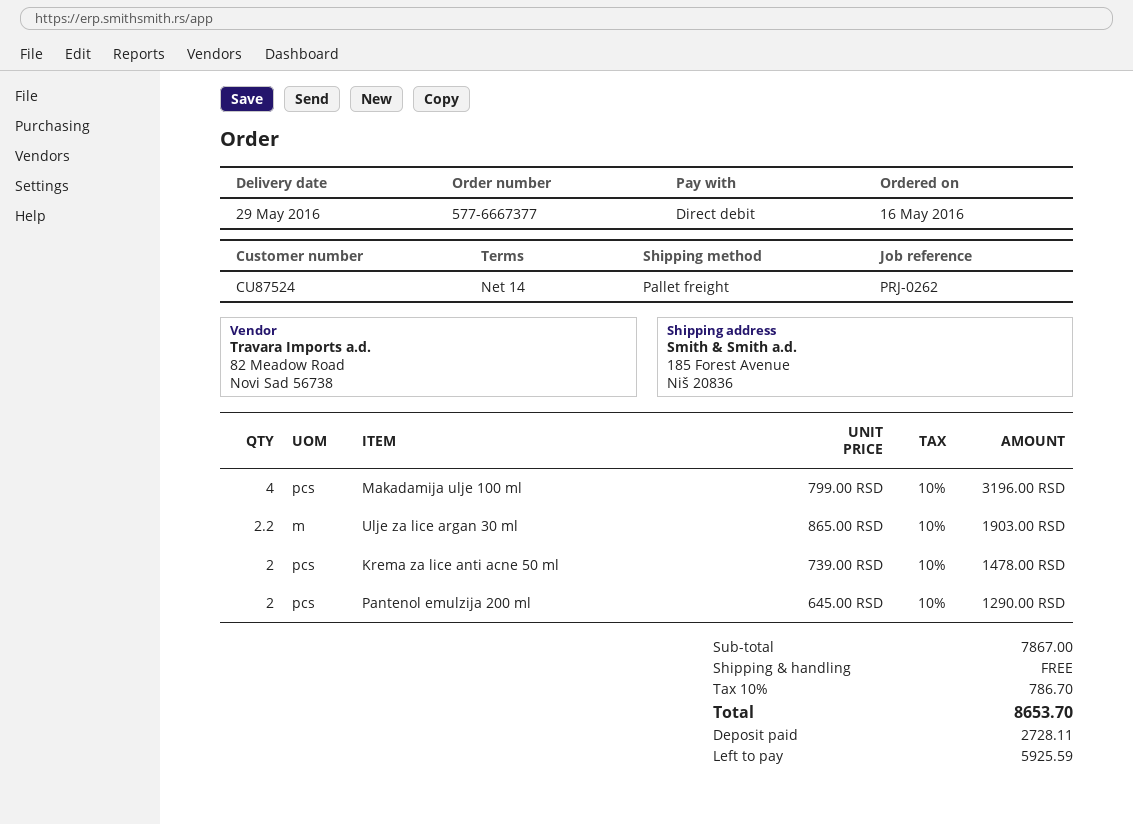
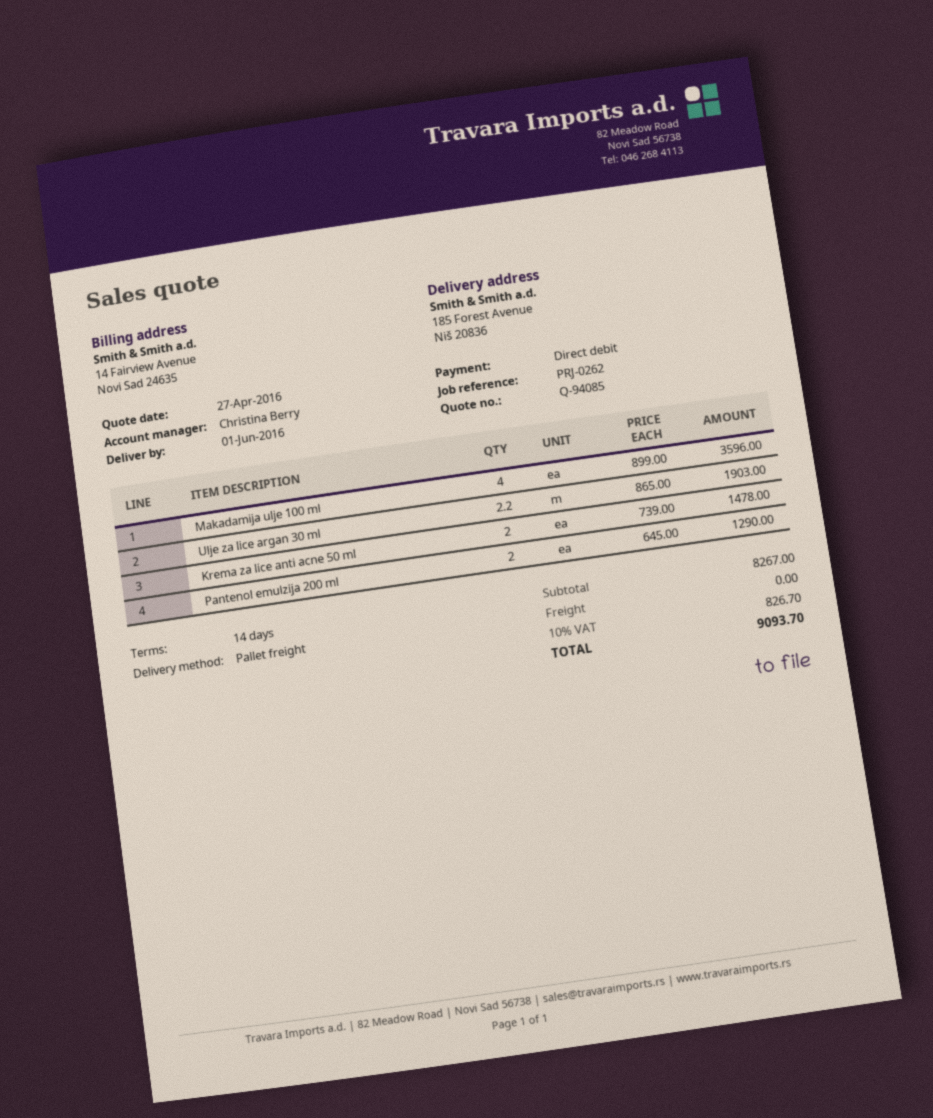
delivery date: 2016-05-29 -> 2016-06-01
Makadamija ulje 100 ml: 4 x 799.00 = 3196.00 -> 4 x 899.00 = 3596.00
subtotal: 7867.00 -> 8267.00
tax: 10% = 786.70 -> 10% = 826.70
total: 8653.70 -> 9093.70

